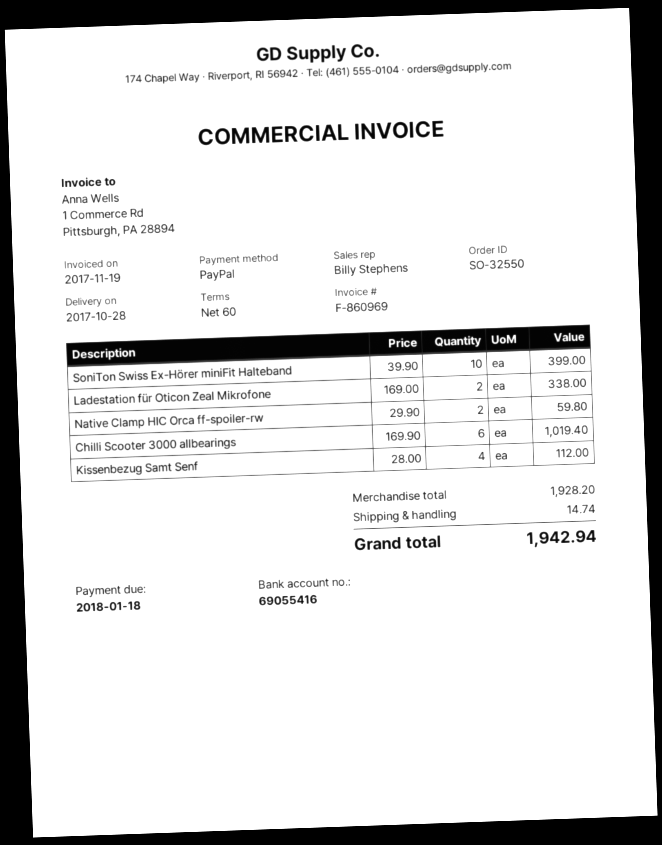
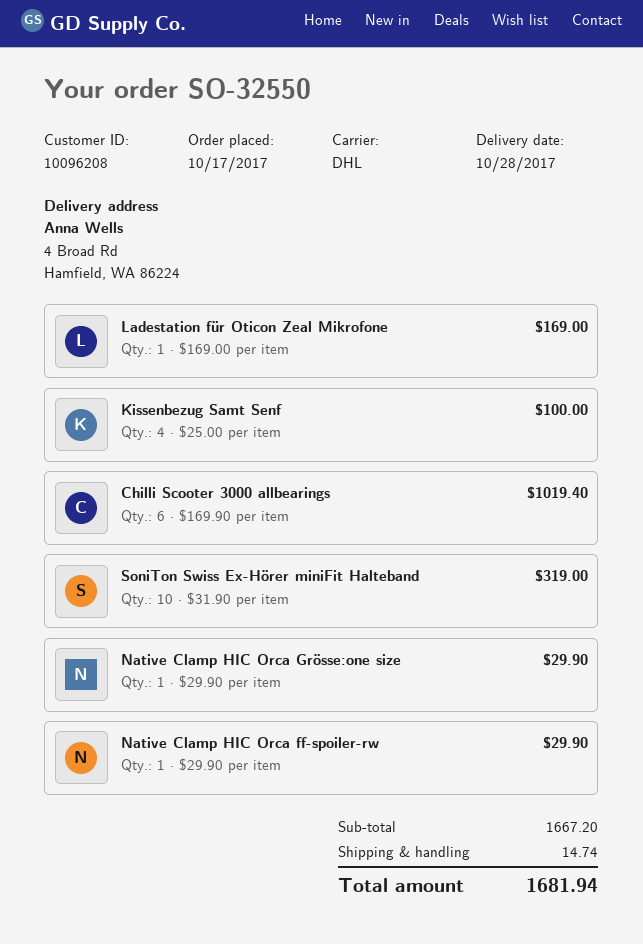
SoniTon Swiss Ex-Hörer miniFit Halteband: 10 x 39.90 = 399.00 -> 10 x 31.90 = 319.00
Ladestation für Oticon Zeal Mikrofone: 2 x 169.00 = 338.00 -> 1 x 169.00 = 169.00
Native Clamp HIC Orca ff-spoiler-rw: 2 x 29.90 = 59.80 -> 1 x 29.90 = 29.90
Kissenbezug Samt Senf: 4 x 28.00 = 112.00 -> 4 x 25.00 = 100.00
Native Clamp HIC Orca Grösse:one size: none -> 1 x 29.90 = 29.90
subtotal: 1928.20 -> 1667.20
total: 1942.94 -> 1681.94

